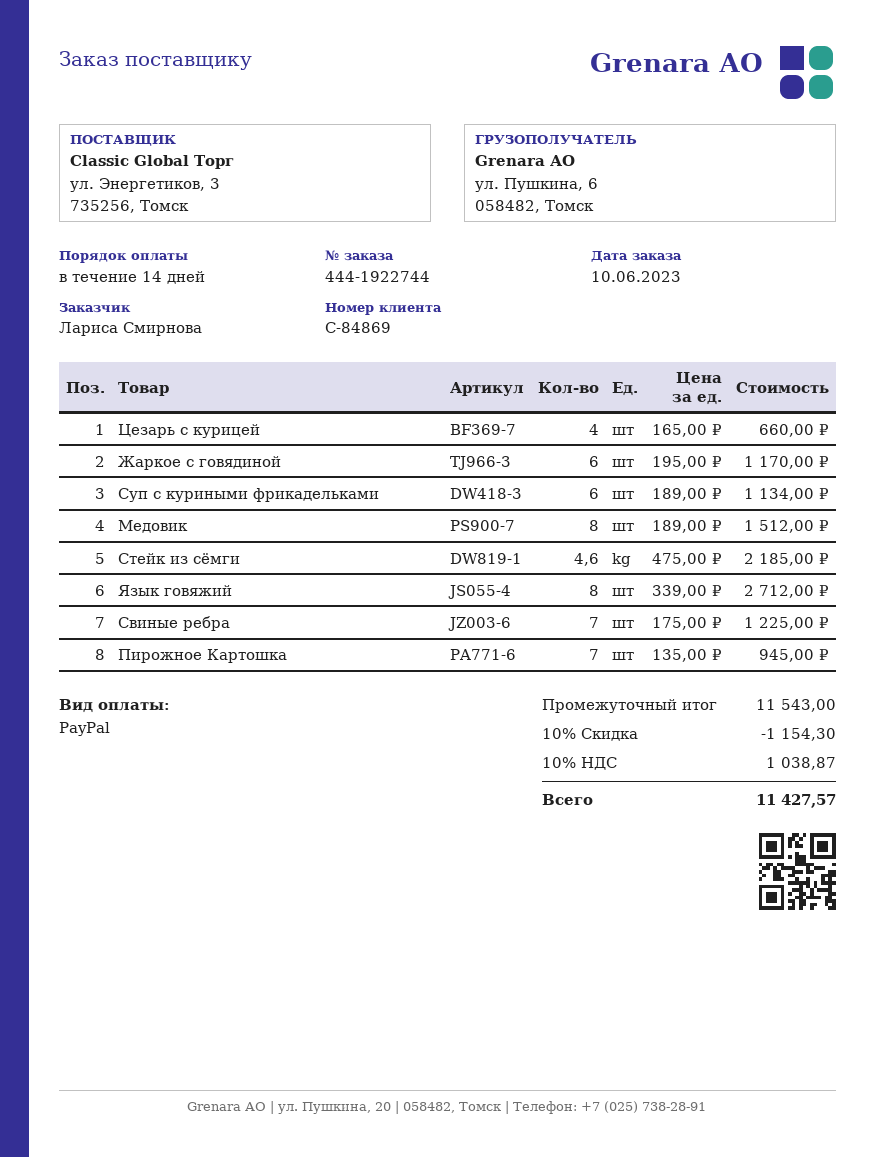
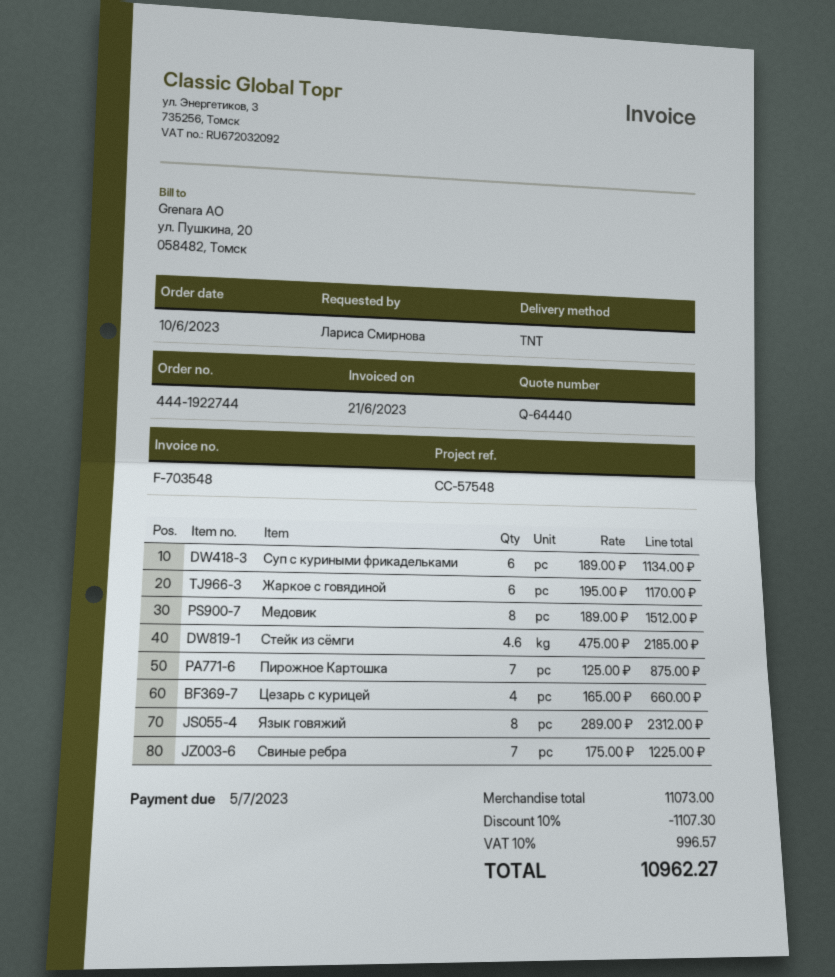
Язык говяжий: 8 x 339.00 = 2712.00 -> 8 x 289.00 = 2312.00
Пирожное Картошка: 7 x 135.00 = 945.00 -> 7 x 125.00 = 875.00
subtotal: 11543.00 -> 11073.00
discount: 10% = 1154.30 -> 10% = 1107.30
tax: 10% = 1038.87 -> 10% = 996.57
total: 11427.57 -> 10962.27

